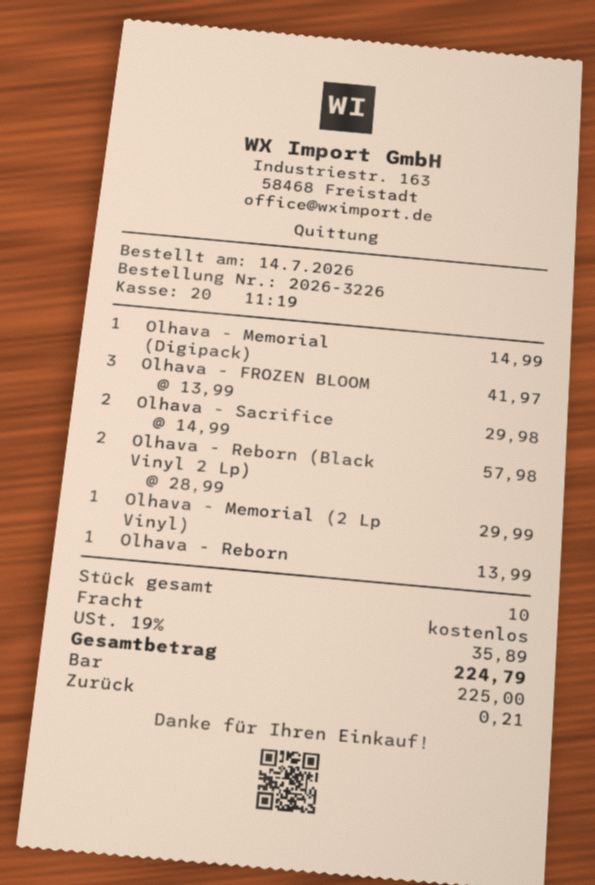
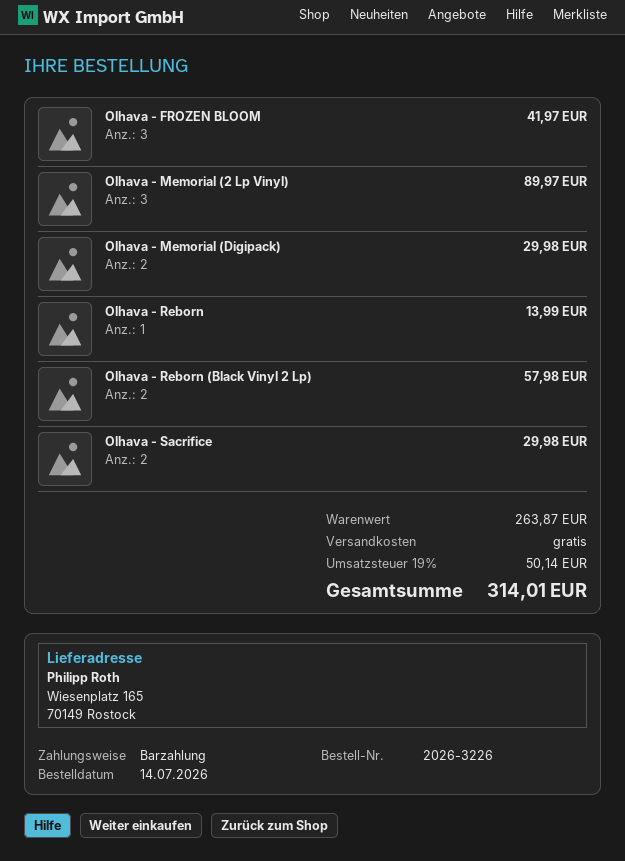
Olhava - Memorial (Digipack): 1 for 14.99 -> 2 for 29.98
Olhava - Memorial (2 Lp Vinyl): 1 for 29.99 -> 3 for 89.97
tax: 19% = 35.89 -> 19% = 50.14
total: 224.79 -> 314.01

